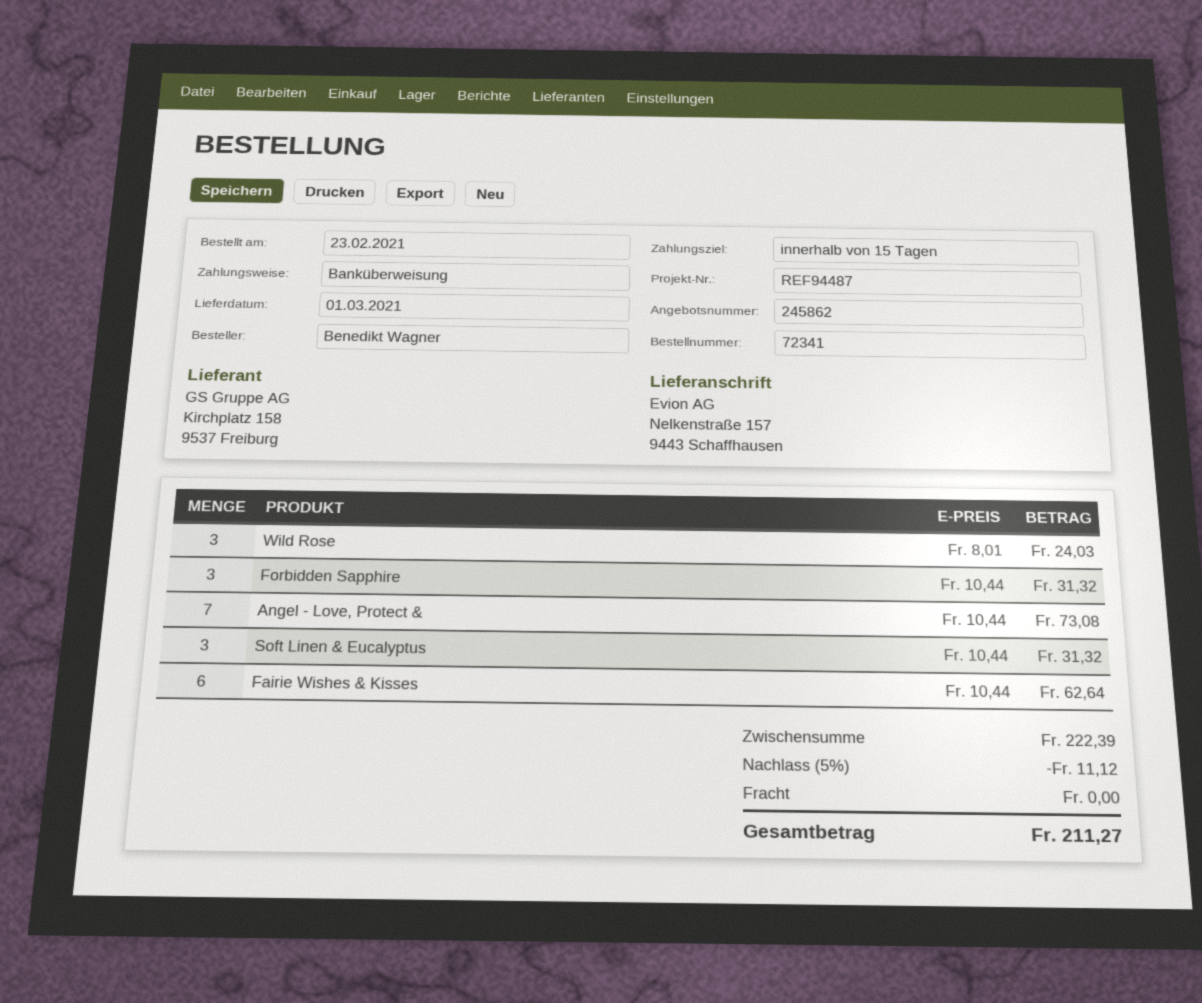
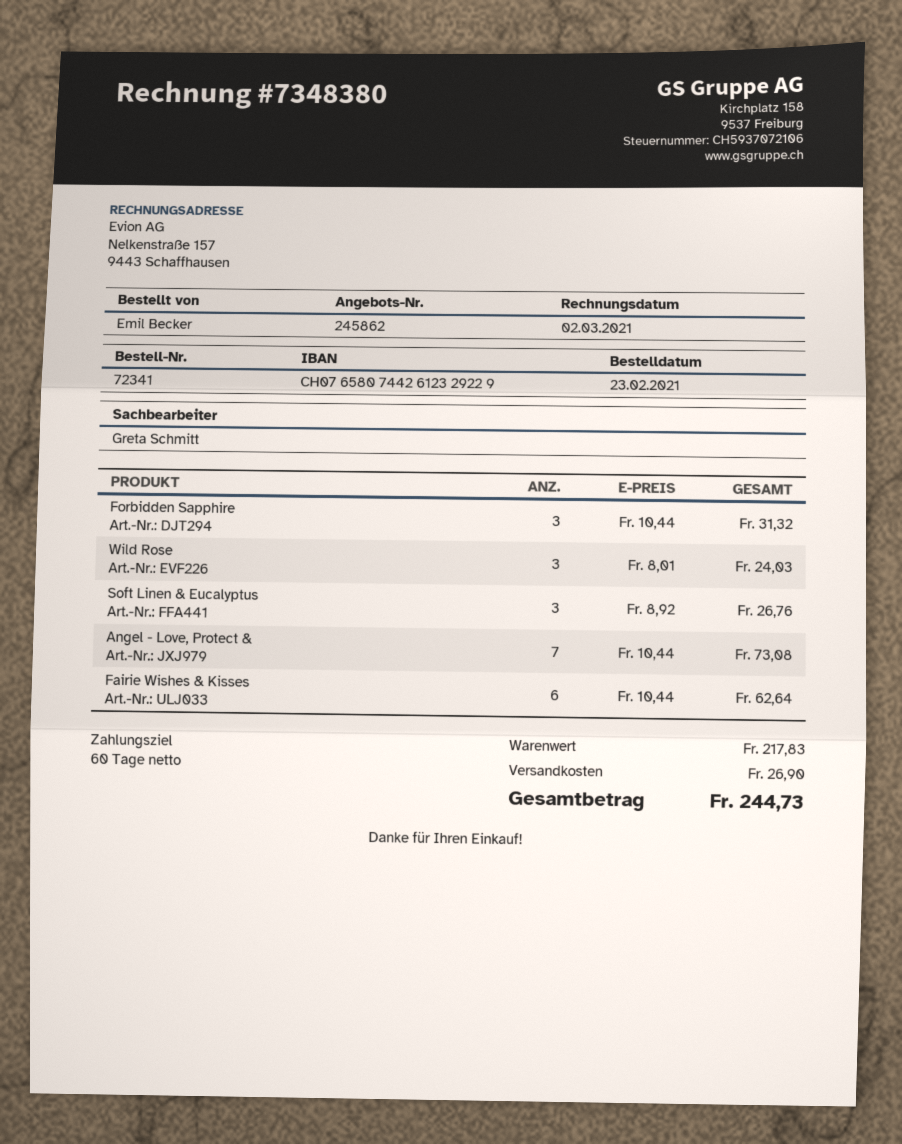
payment terms: 15 days -> 60 days
ordered by: Benedikt Wagner -> Emil Becker
Soft Linen & Eucalyptus: 3 x 10.44 = 31.32 -> 3 x 8.92 = 26.76
subtotal: 222.39 -> 217.83
discount: 5% = 11.12 -> none
shipping: 0.00 -> 26.90
total: 211.27 -> 244.73

